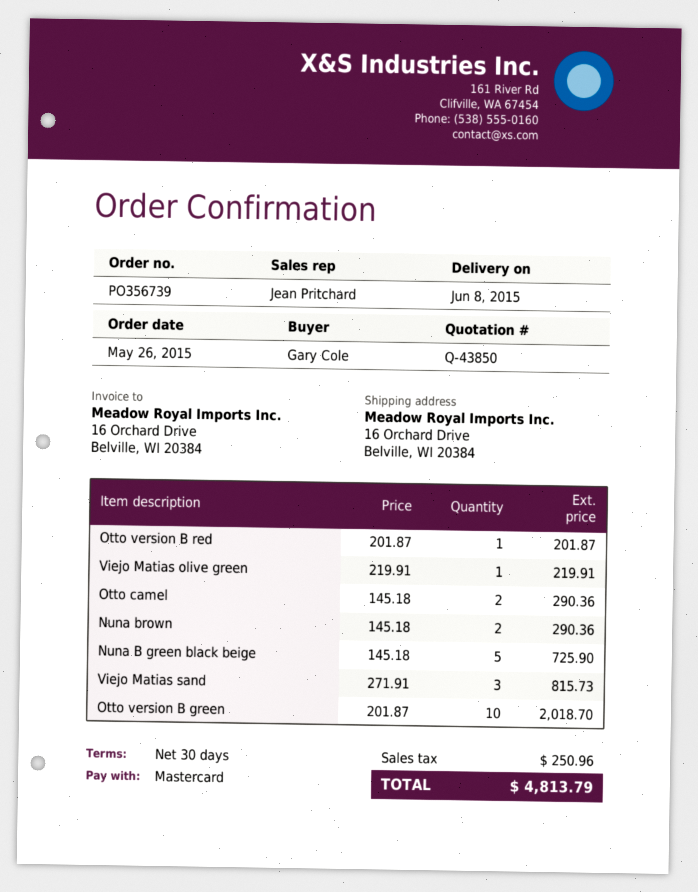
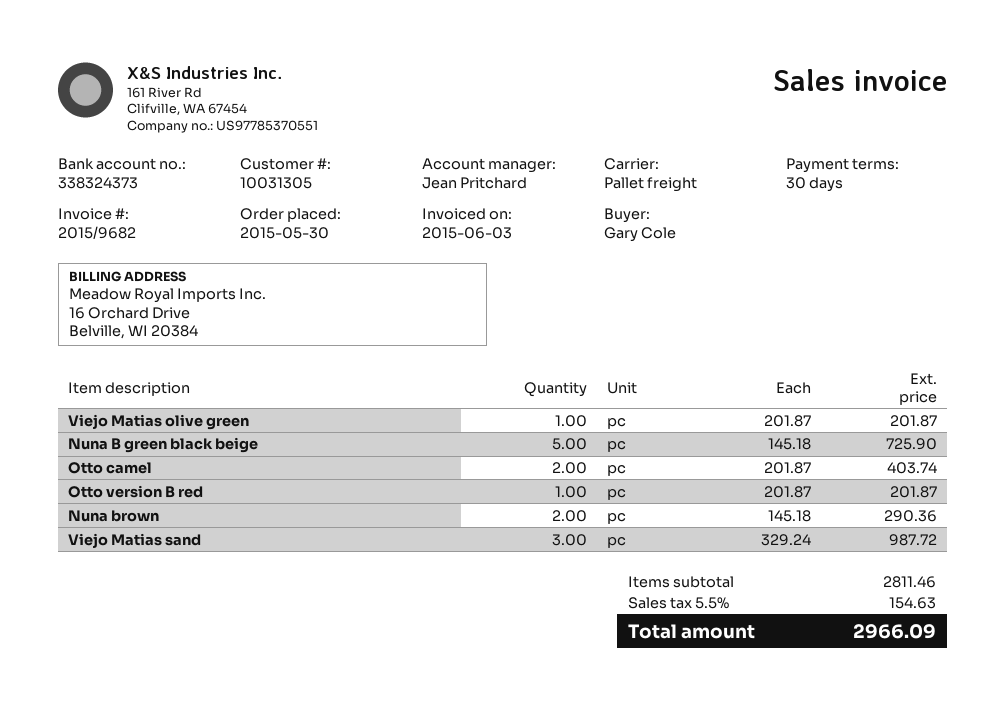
order date: 2015-05-26 -> 2015-05-30
Viejo Matias olive green: 1 x 219.91 = 219.91 -> 1 x 201.87 = 201.87
Otto camel: 2 x 145.18 = 290.36 -> 2 x 201.87 = 403.74
Viejo Matias sand: 3 x 271.91 = 815.73 -> 3 x 329.24 = 987.72
Otto version B green: 10 x 201.87 = 2018.70 -> none
tax: 250.96 -> 154.63
total: 4813.79 -> 2966.09

